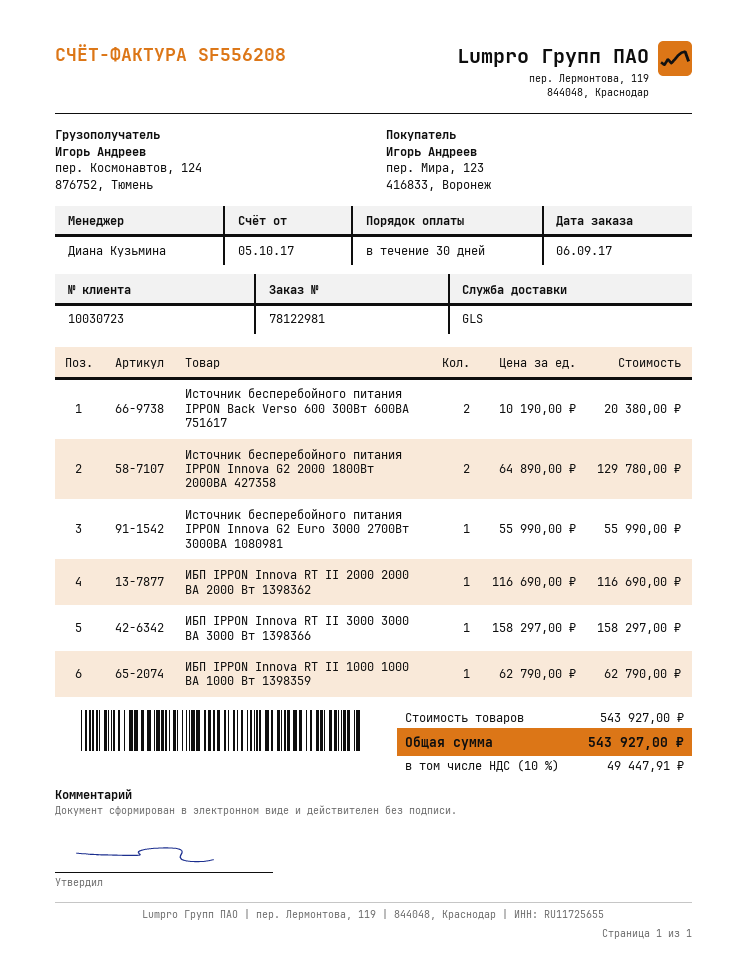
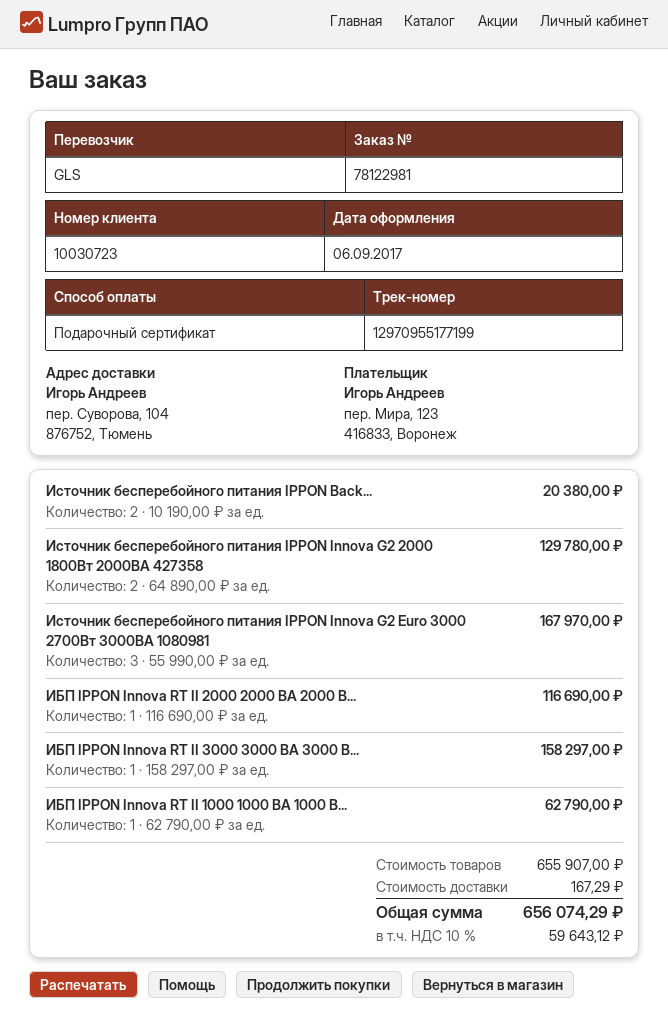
ship to: пер. Космонавтов, 124, 876752, Тюмень -> пер. Суворова, 104, 876752, Тюмень
Источник бесперебойного питания IPPON Innova G2 Euro 3000 2700Вт 3000ВА 1080981: 1 x 55990.00 = 55990.00 -> 3 x 55990.00 = 167970.00
subtotal: 543927.00 -> 655907.00
shipping: none -> 167.29
tax: 10% = 49447.91 -> 10% = 59643.12
total: 543927.00 -> 656074.29

